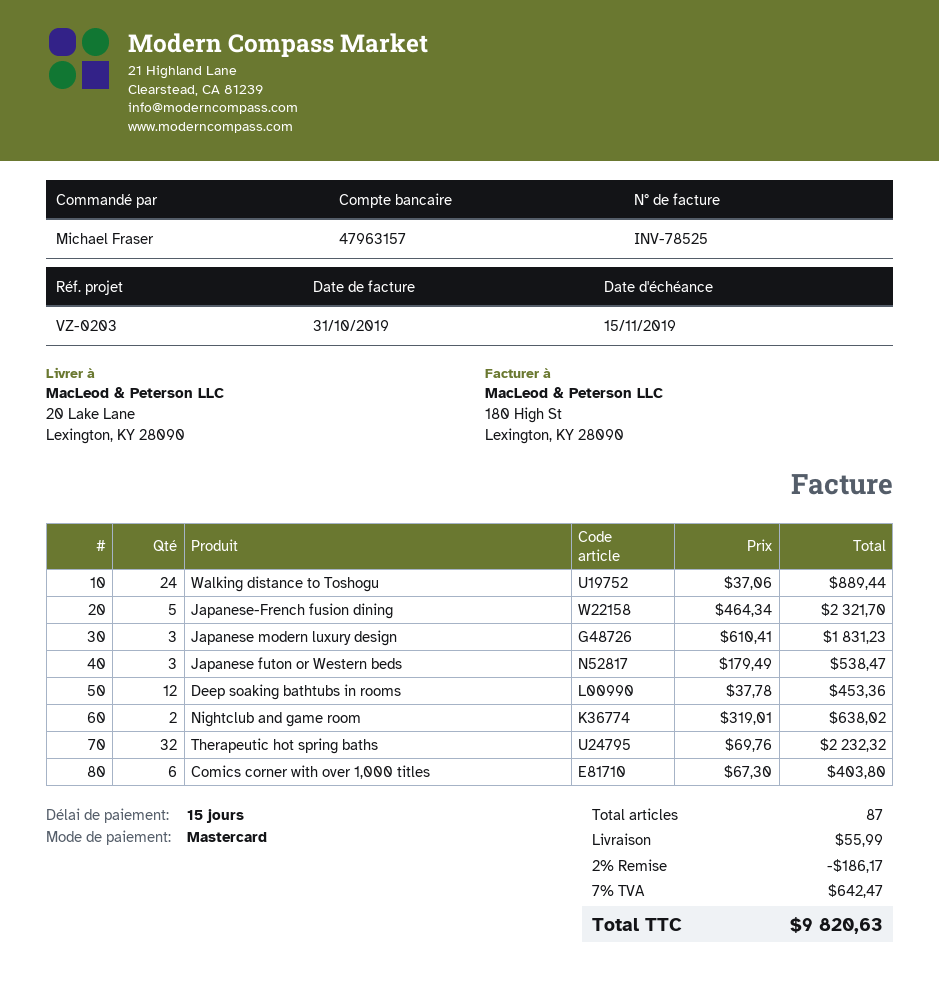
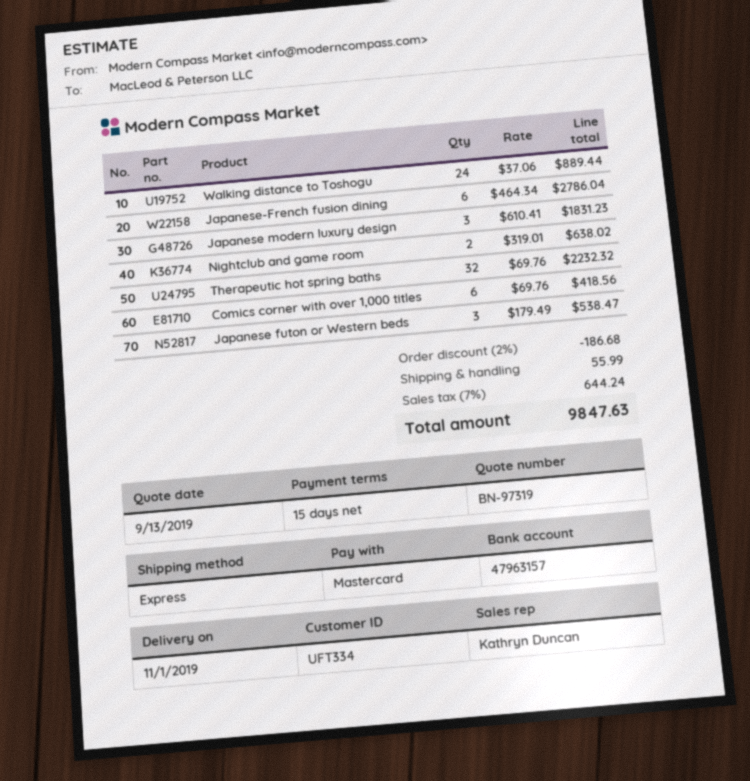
Japanese-French fusion dining: 5 x 464.34 = 2321.70 -> 6 x 464.34 = 2786.04
Deep soaking bathtubs in rooms: 12 x 37.78 = 453.36 -> none
Comics corner with over 1,000 titles: 6 x 67.30 = 403.80 -> 6 x 69.76 = 418.56
discount: 2% = 186.17 -> 2% = 186.68
tax: 7% = 642.47 -> 7% = 644.24
total: 9820.63 -> 9847.63

